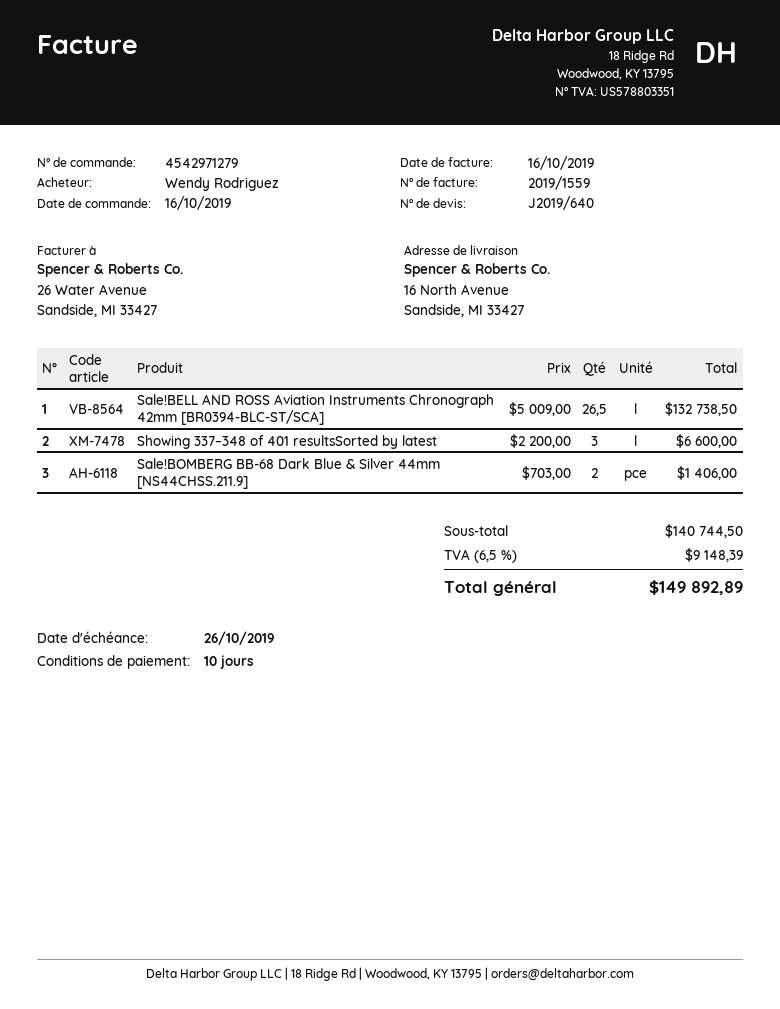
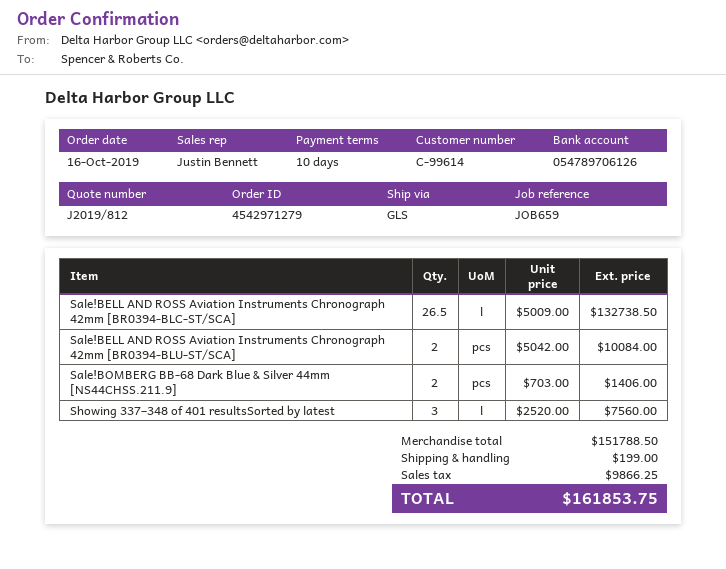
quote number: J2019/640 -> J2019/812
Showing 337–348 of 401 resultsSorted by latest: 3 x 2200.00 = 6600.00 -> 3 x 2520.00 = 7560.00
Sale!BELL AND ROSS Aviation Instruments Chronograph 42mm [BR0394-BLU-ST/SCA]: none -> 2 x 5042.00 = 10084.00
subtotal: 140744.50 -> 151788.50
shipping: none -> 199.00
tax: 9148.39 -> 9866.25
total: 149892.89 -> 161853.75

